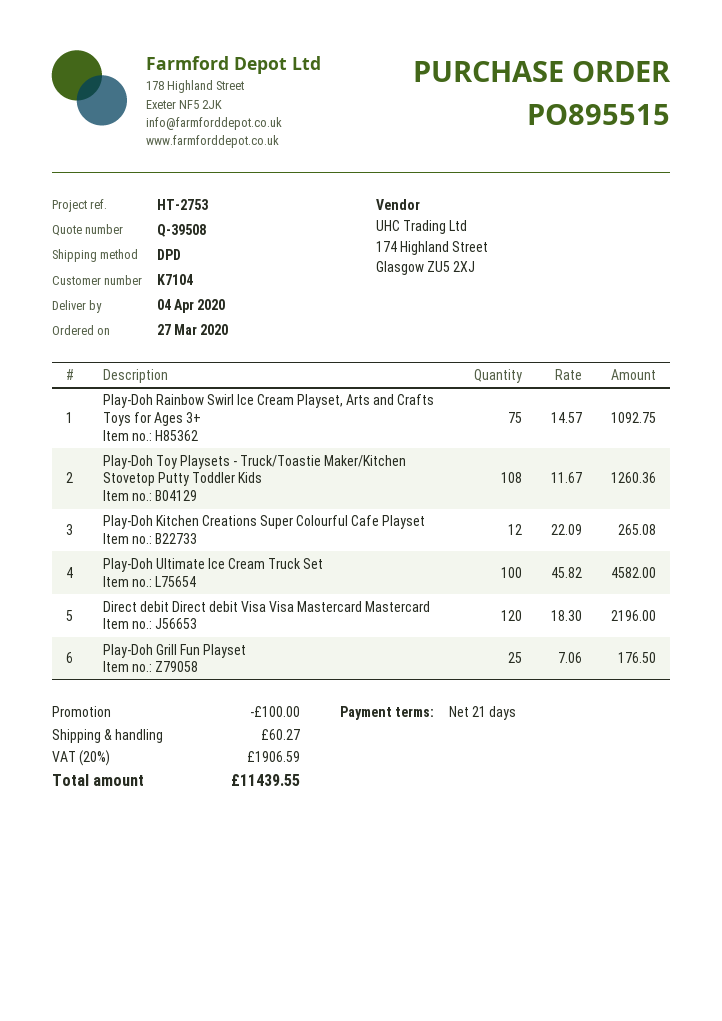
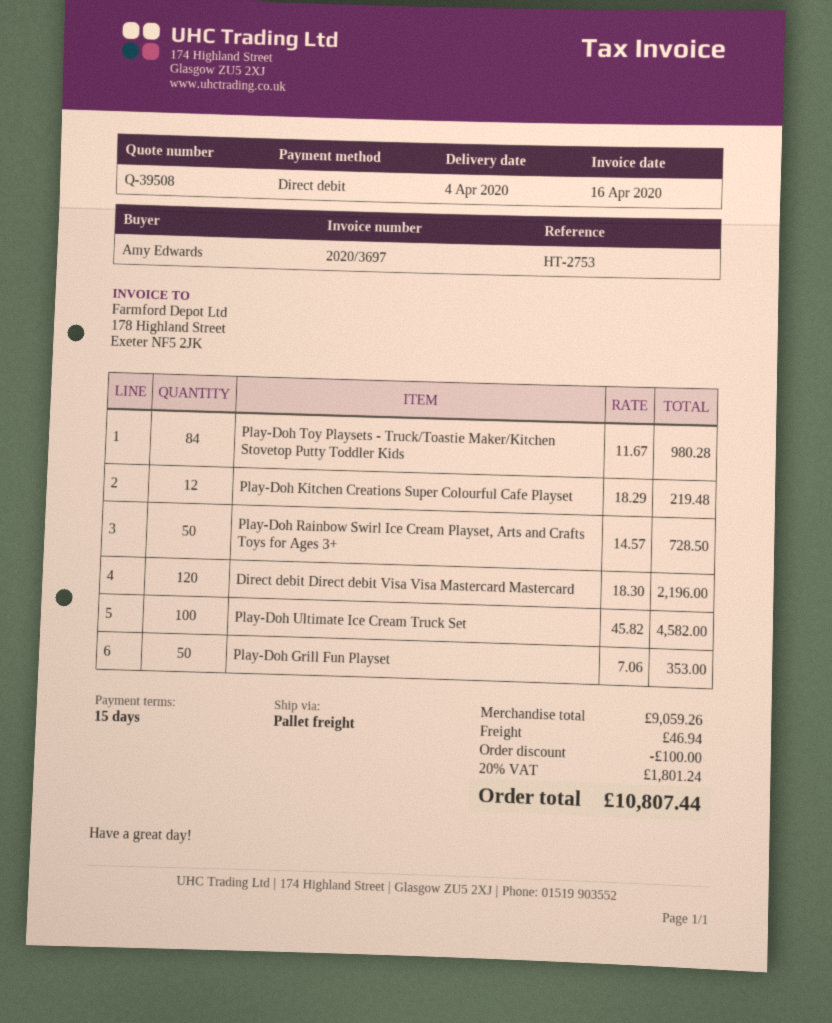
payment terms: 21 days -> 15 days
shipping method: DPD -> pallet freight
Play-Doh Rainbow Swirl Ice Cream Playset, Arts and Crafts Toys for Ages 3+: 75 x 14.57 = 1092.75 -> 50 x 14.57 = 728.50
Play-Doh Toy Playsets - Truck/Toastie Maker/Kitchen Stovetop Putty Toddler Kids: 108 x 11.67 = 1260.36 -> 84 x 11.67 = 980.28
Play-Doh Kitchen Creations Super Colourful Cafe Playset: 12 x 22.09 = 265.08 -> 12 x 18.29 = 219.48
Play-Doh Grill Fun Playset: 25 x 7.06 = 176.50 -> 50 x 7.06 = 353.00
shipping: 60.27 -> 46.94
tax: 20% = 1906.59 -> 20% = 1801.24
total: 11439.55 -> 10807.44

